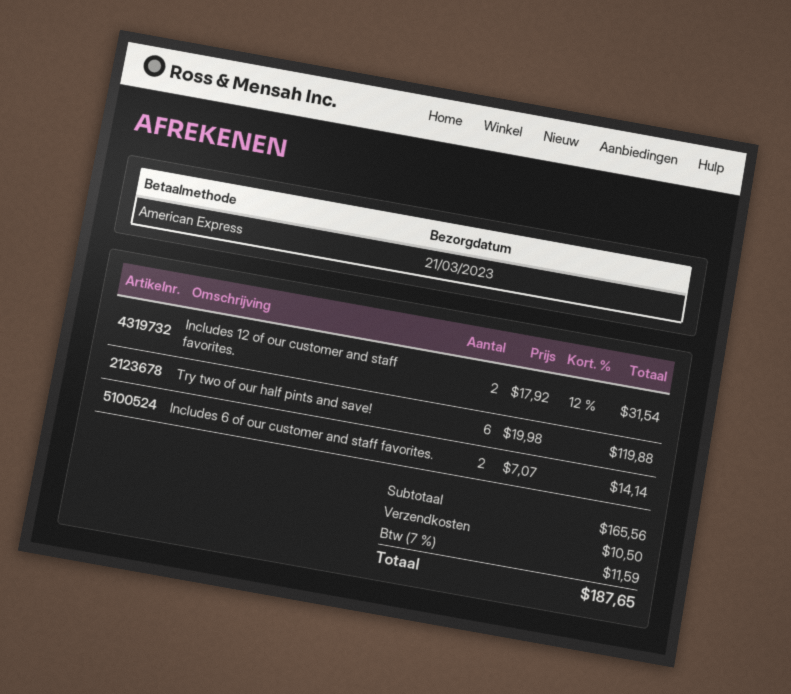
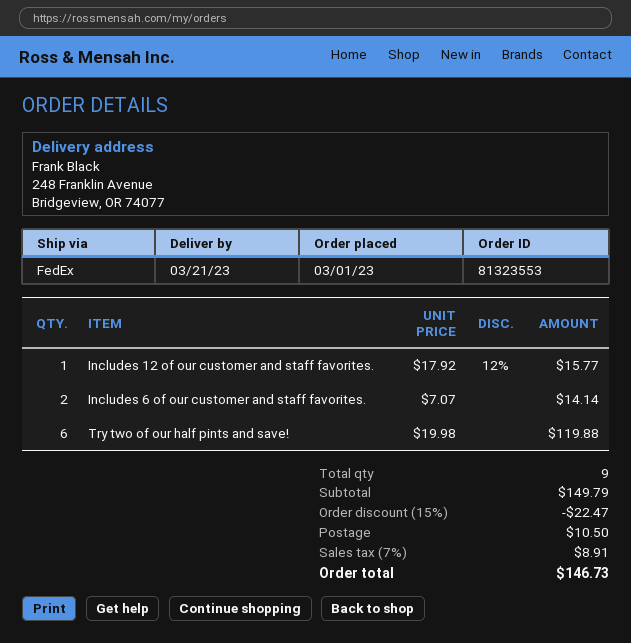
Includes 12 of our customer and staff favorites.: 2 x 17.92 - 12% = 31.54 -> 1 x 17.92 - 12% = 15.77
subtotal: 165.56 -> 149.79
discount: none -> 15% = 22.47
tax: 7% = 11.59 -> 7% = 8.91
total: 187.65 -> 146.73

